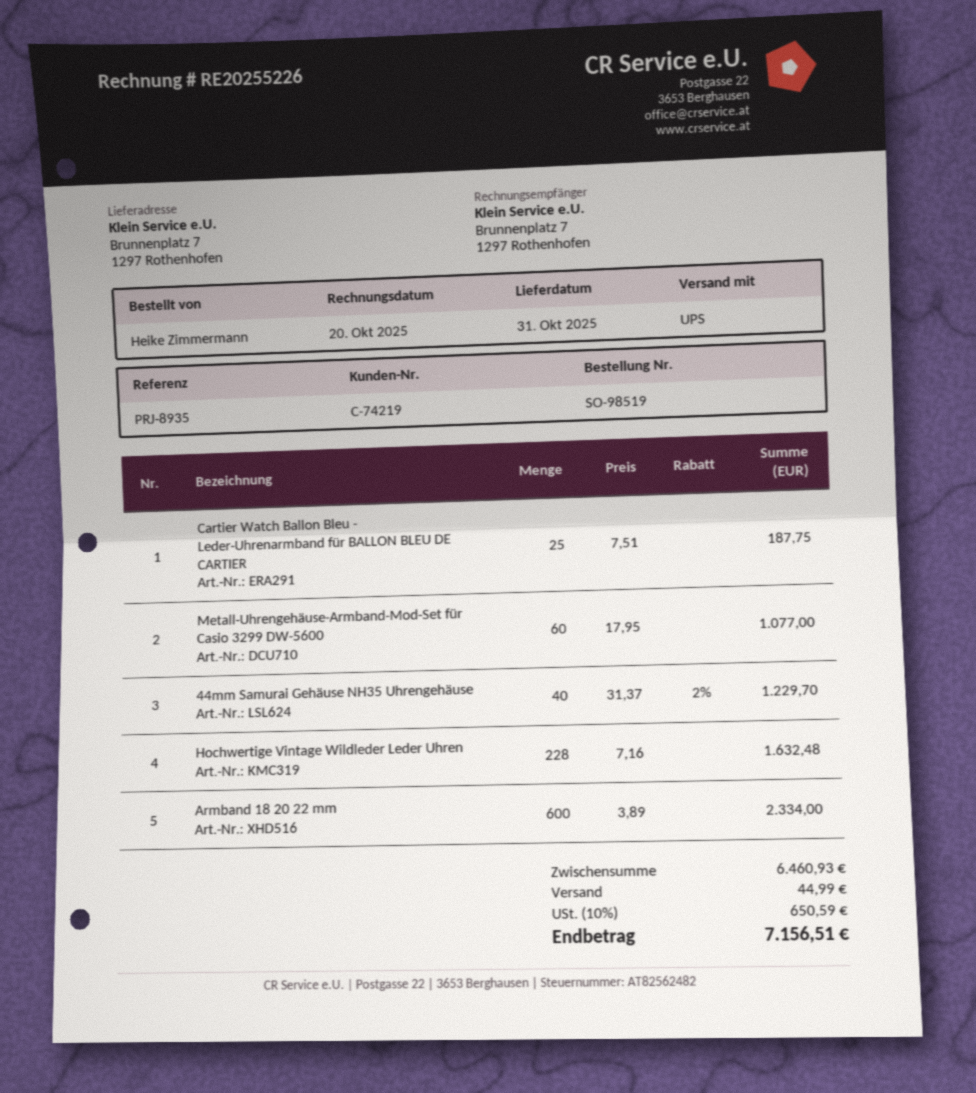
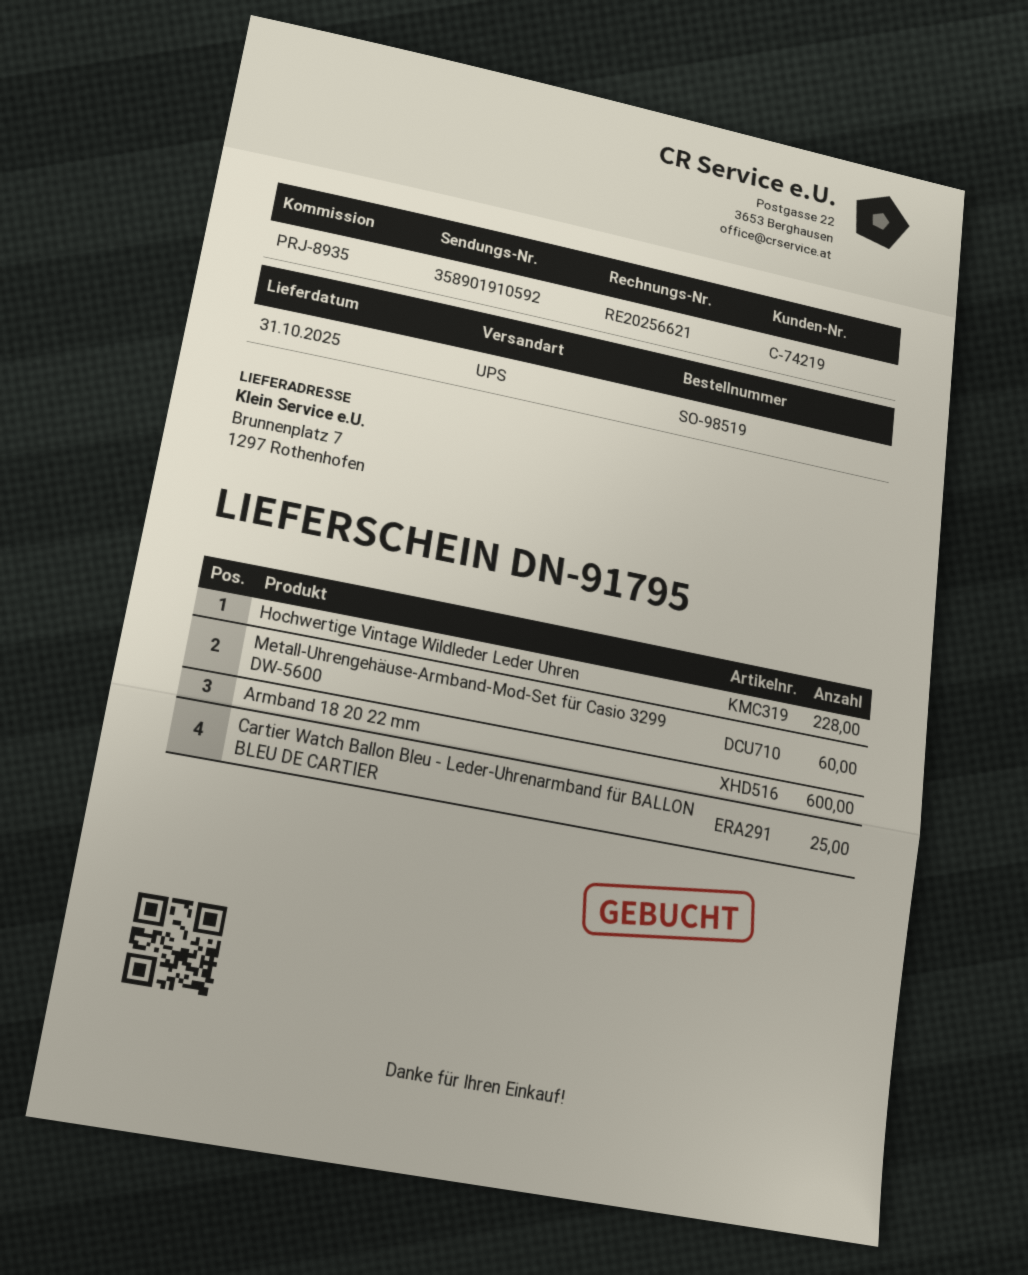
invoice number: RE20255226 -> RE20256621
44mm Samurai Gehäuse NH35 Uhrengehäuse: 40 -> none

